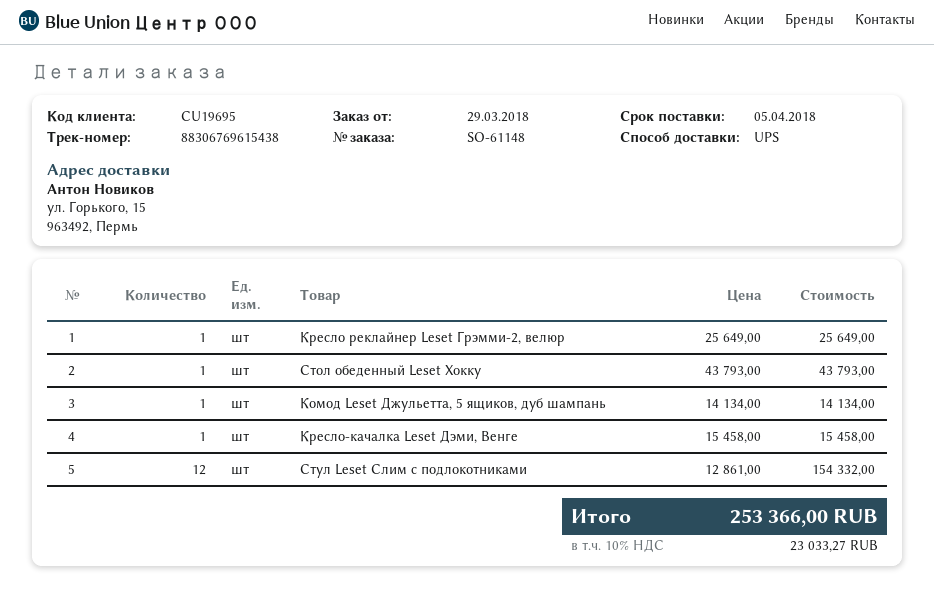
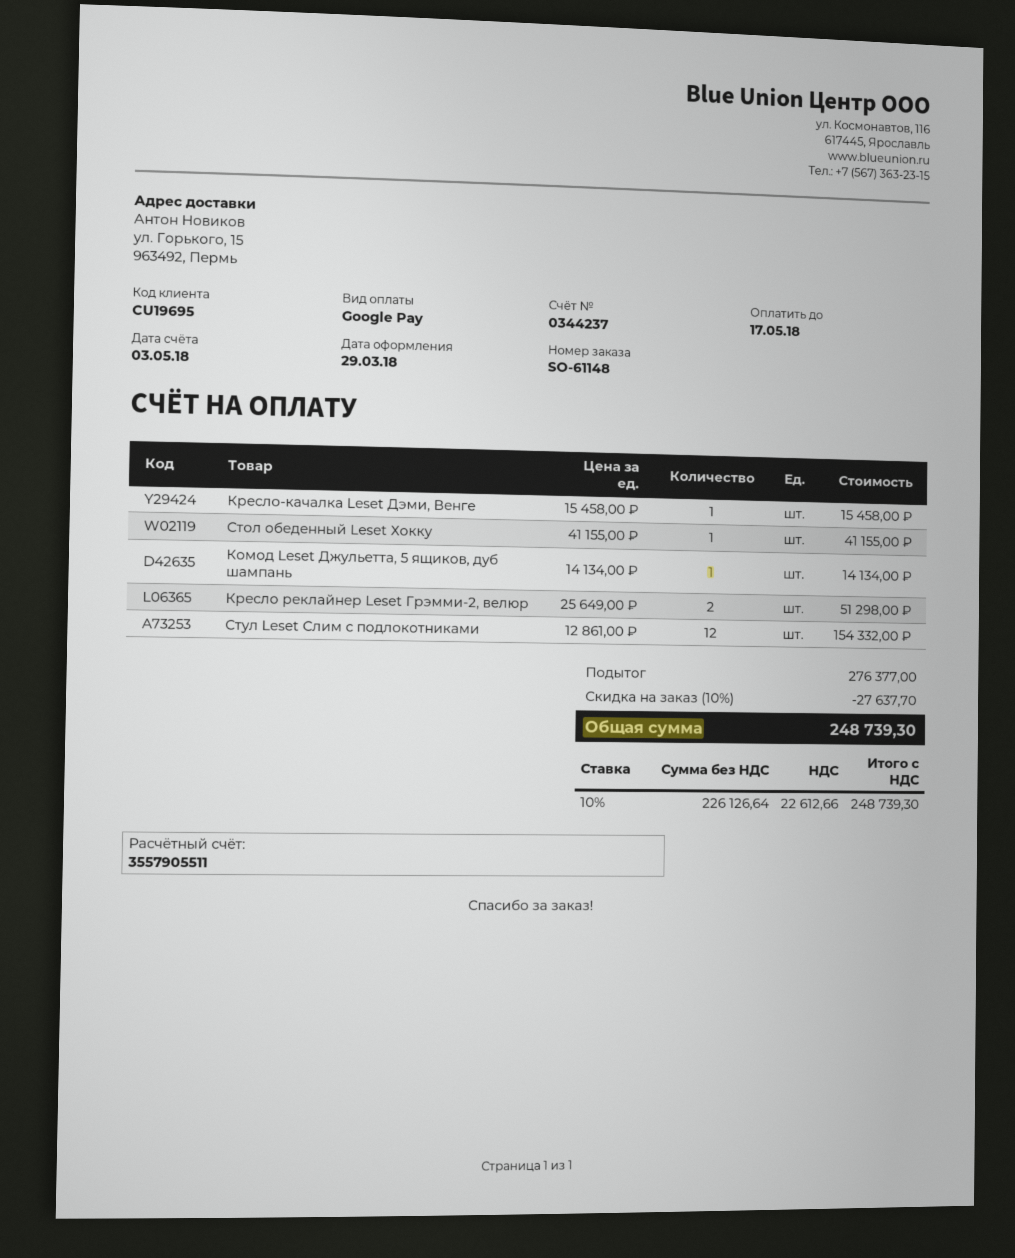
Кресло реклайнер Leset Грэмми-2, велюр: 1 x 25649.00 = 25649.00 -> 2 x 25649.00 = 51298.00
Стол обеденный Leset Хокку: 1 x 43793.00 = 43793.00 -> 1 x 41155.00 = 41155.00
discount: none -> 10% = 27637.70
tax: 10% = 23033.27 -> 10% = 22612.66
total: 253366.00 -> 248739.30

